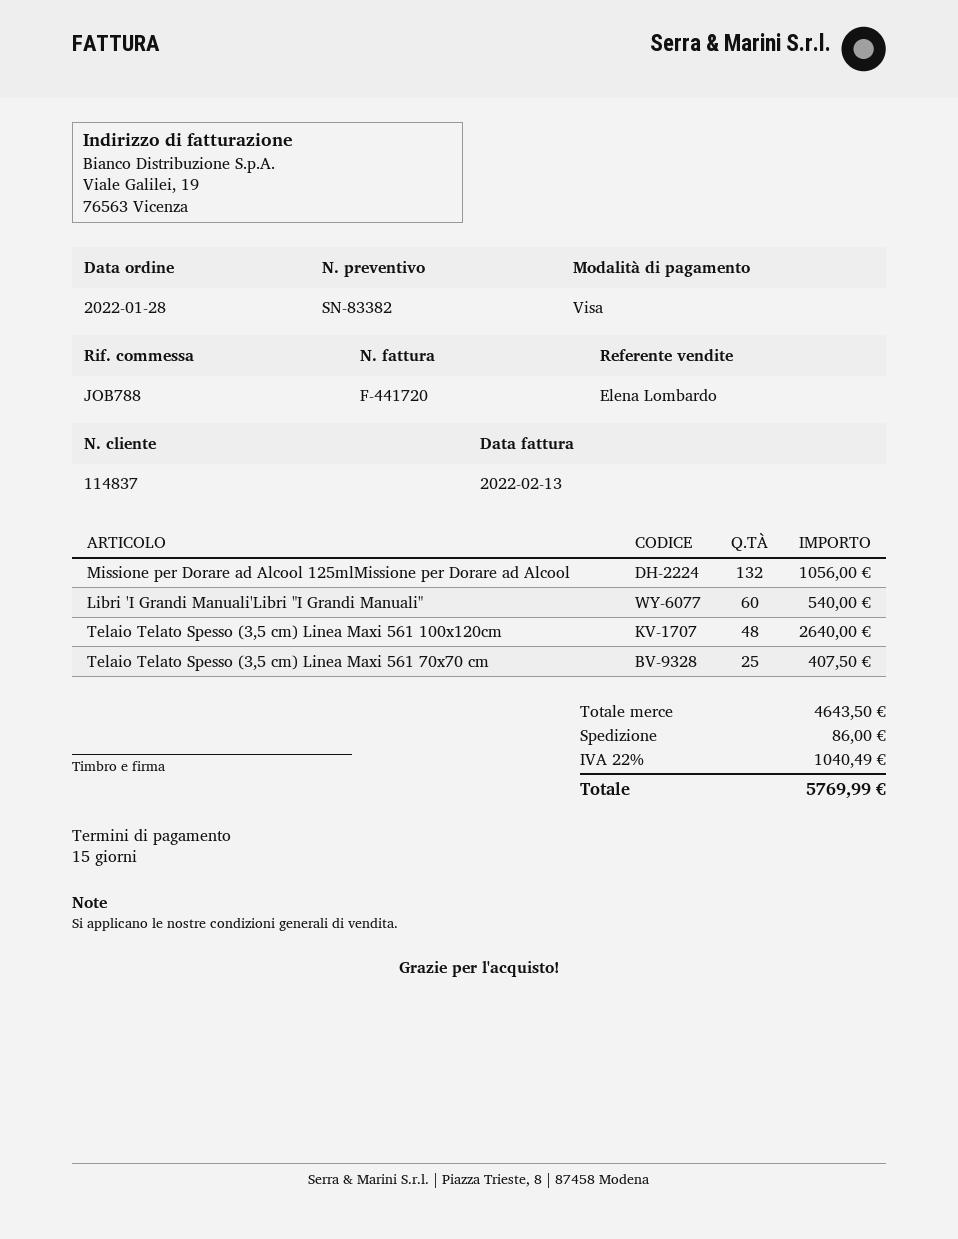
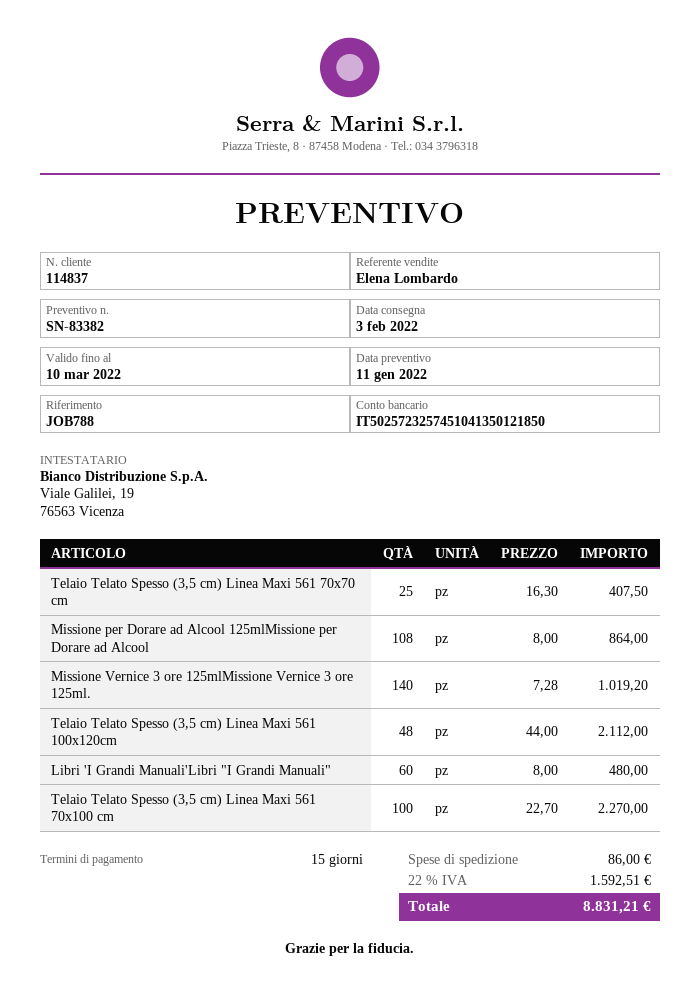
Missione per Dorare ad Alcool 125mlMissione per Dorare ad Alcool: 132 for 1056.00 -> 108 for 864.00
Libri 'I Grandi Manuali'Libri "I Grandi Manuali": 60 for 540.00 -> 60 for 480.00
Telaio Telato Spesso (3,5 cm) Linea Maxi 561 100x120cm: 48 for 2640.00 -> 48 for 2112.00
Missione Vernice 3 ore 125mlMissione Vernice 3 ore 125ml.: none -> 140 for 1019.20
Telaio Telato Spesso (3,5 cm) Linea Maxi 561 70x100 cm: none -> 100 for 2270.00
tax: 22% = 1040.49 -> 22% = 1592.51
total: 5769.99 -> 8831.21

